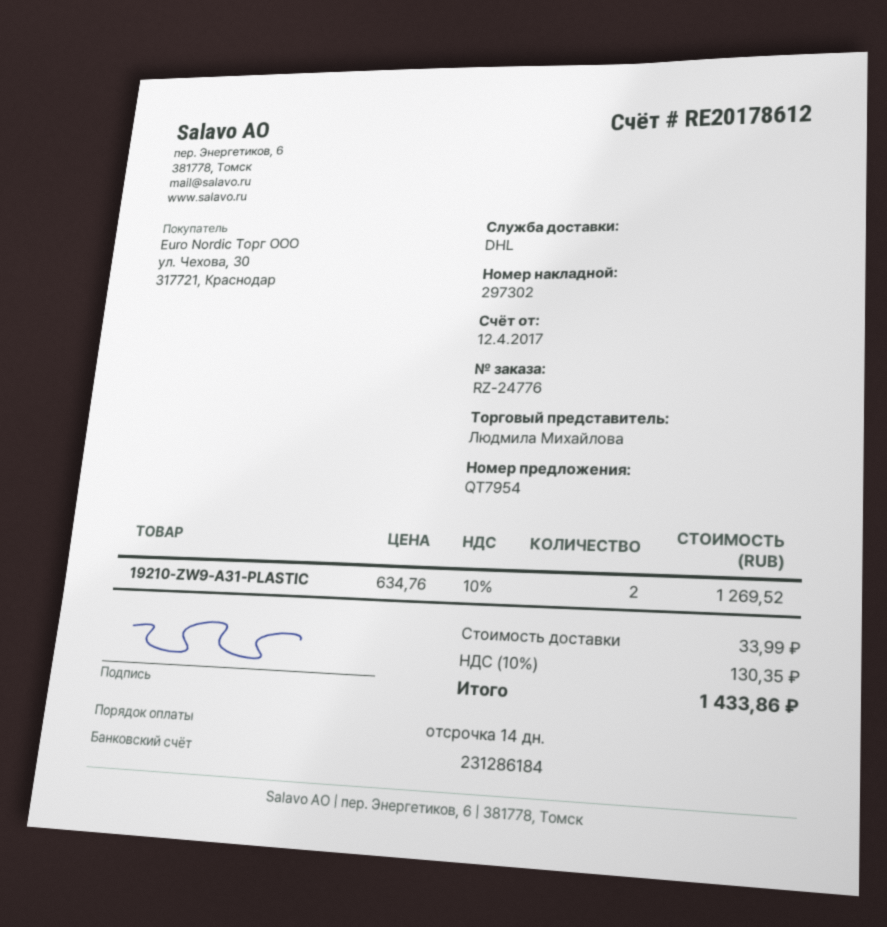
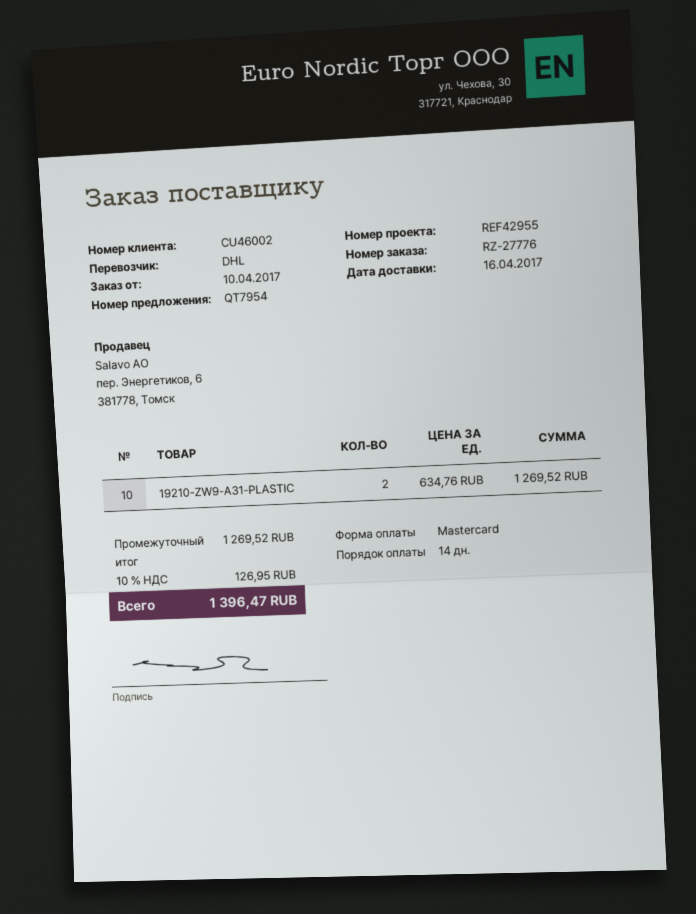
order number: RZ-24776 -> RZ-27776
shipping: 33.99 -> none
tax: 10% = 130.35 -> 10% = 126.95
total: 1433.86 -> 1396.47

